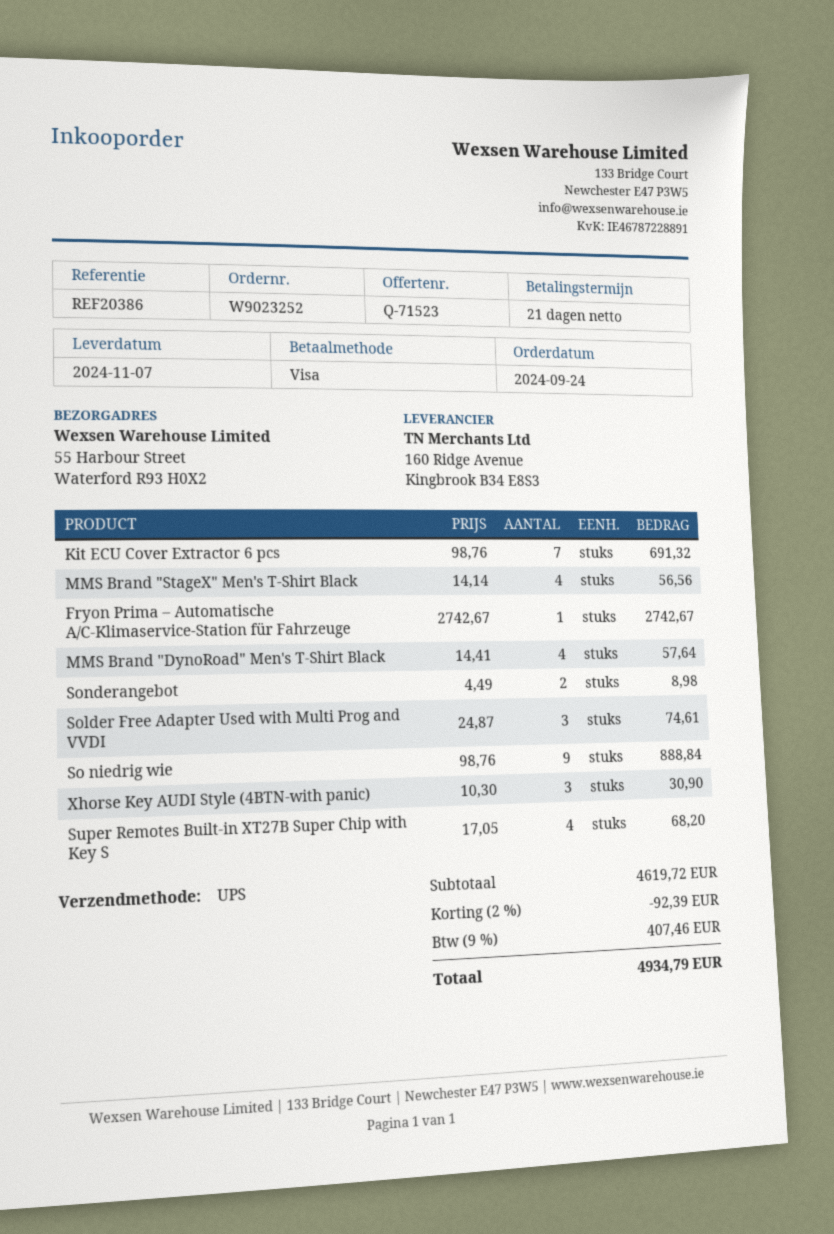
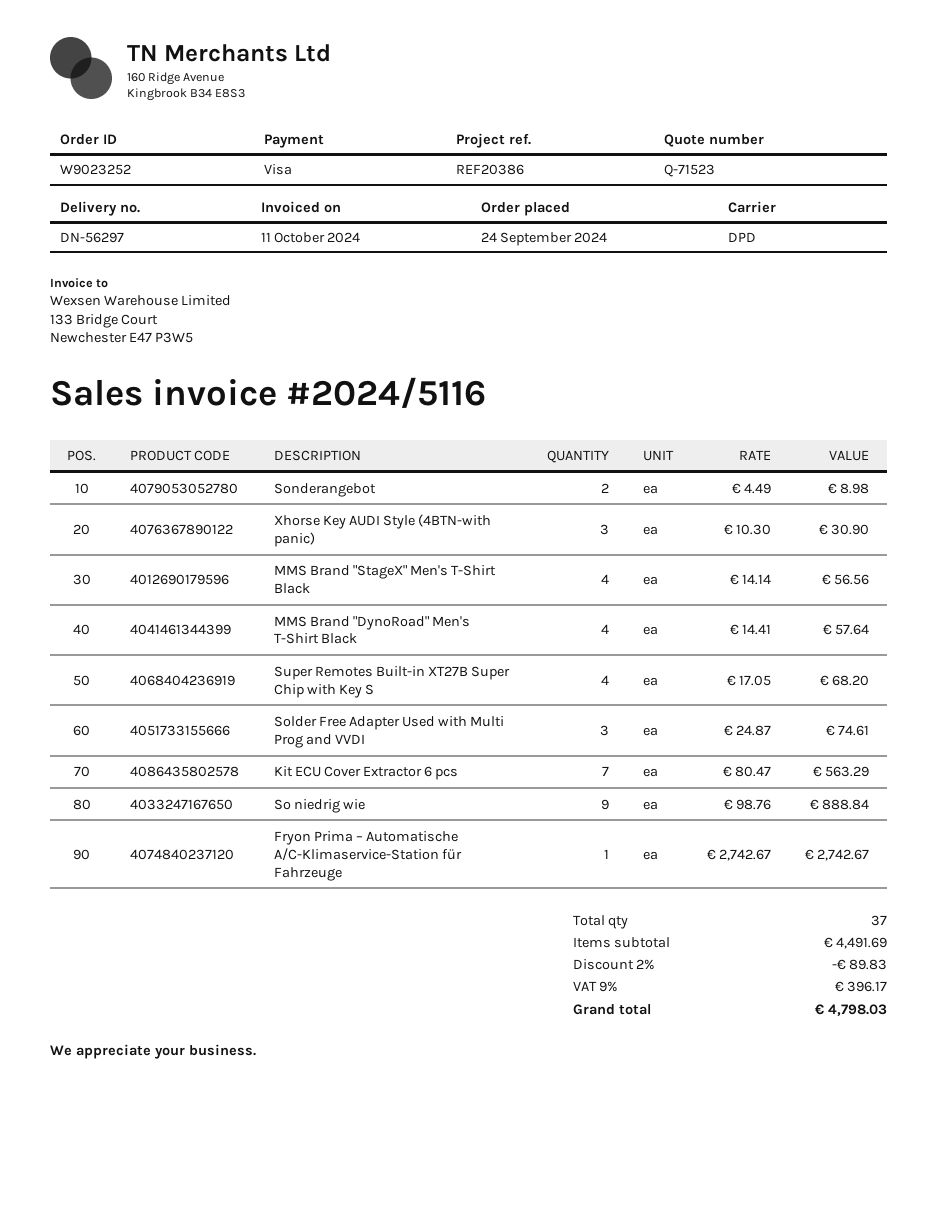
shipping method: UPS -> DPD
Kit ECU Cover Extractor 6 pcs: 7 x 98.76 = 691.32 -> 7 x 80.47 = 563.29
subtotal: 4619.72 -> 4491.69
discount: 2% = 92.39 -> 2% = 89.83
tax: 9% = 407.46 -> 9% = 396.17
total: 4934.79 -> 4798.03

